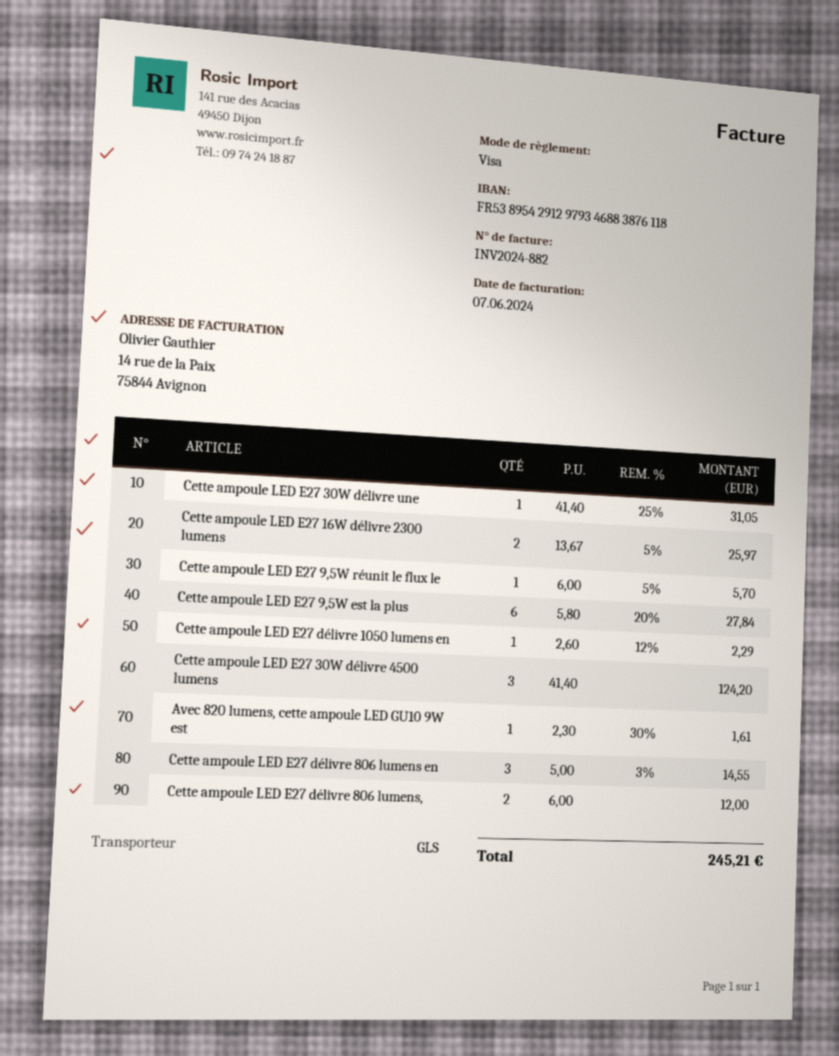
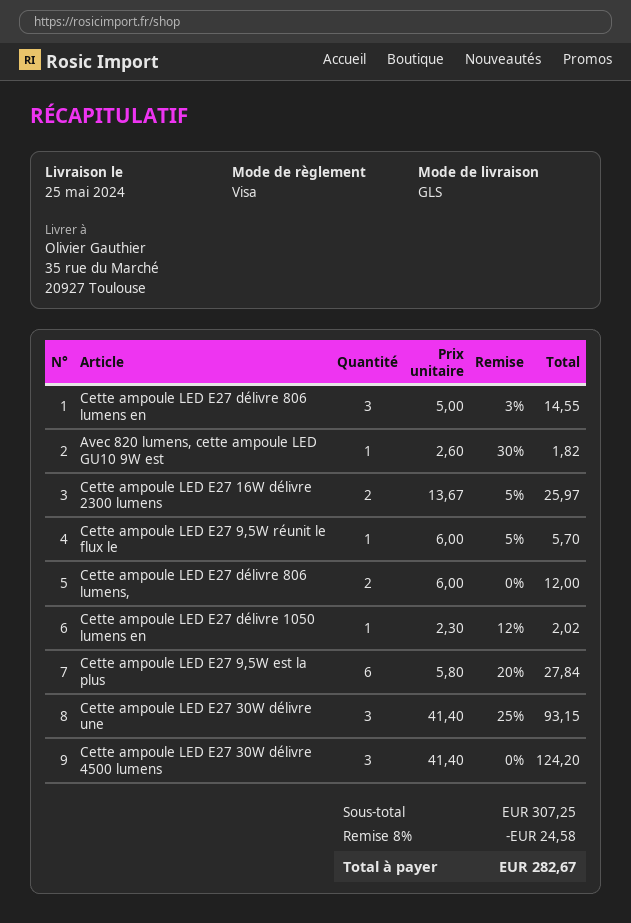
Cette ampoule LED E27 30W délivre une: 1 x 41.40 - 25% = 31.05 -> 3 x 41.40 - 25% = 93.15
Cette ampoule LED E27 délivre 1050 lumens en: 1 x 2.60 - 12% = 2.29 -> 1 x 2.30 - 12% = 2.02
Avec 820 lumens, cette ampoule LED GU10 9W est: 1 x 2.30 - 30% = 1.61 -> 1 x 2.60 - 30% = 1.82
discount: none -> 8% = 24.58
total: 245.21 -> 282.67

